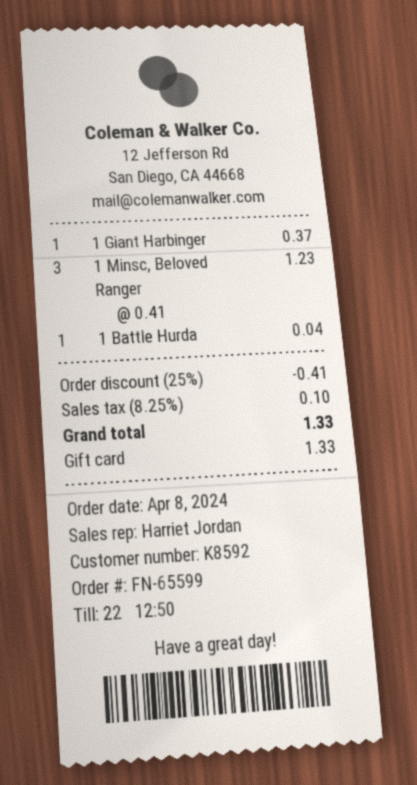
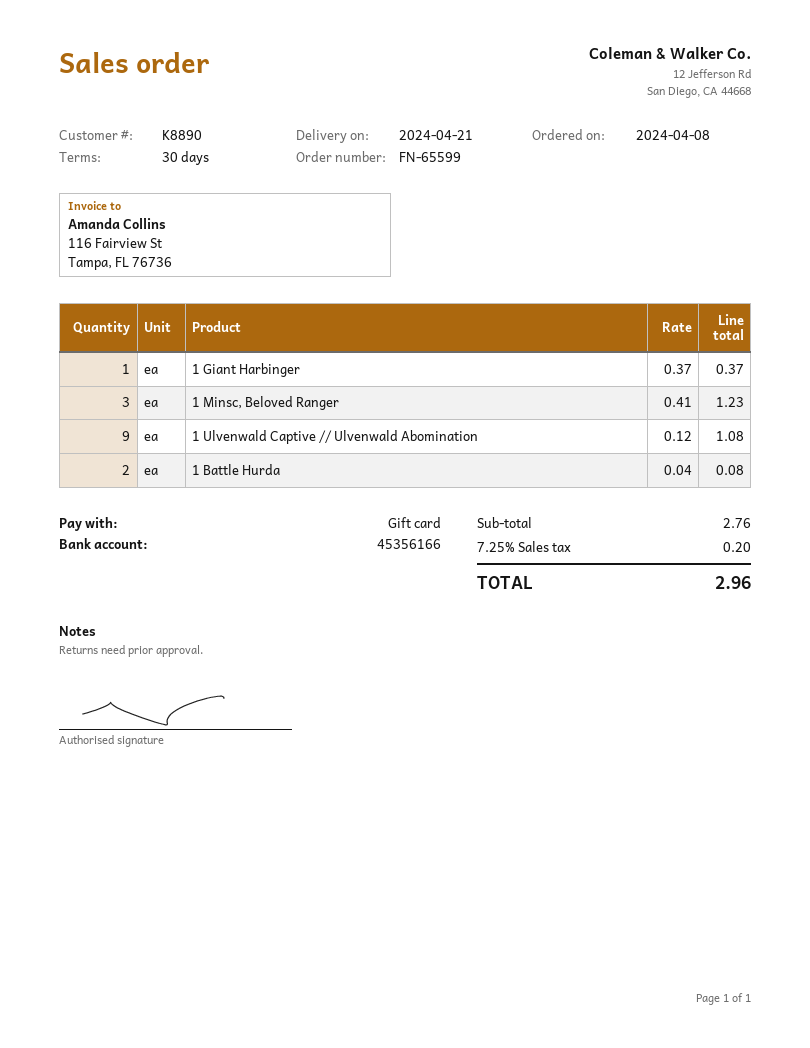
customer number: K8592 -> K8890
1 Battle Hurda: 1 x 0.04 = 0.04 -> 2 x 0.04 = 0.08
1 Ulvenwald Captive // Ulvenwald Abomination: none -> 9 x 0.12 = 1.08
discount: 25% = 0.41 -> none
tax: 8.25% = 0.10 -> 7.25% = 0.20
total: 1.33 -> 2.96

